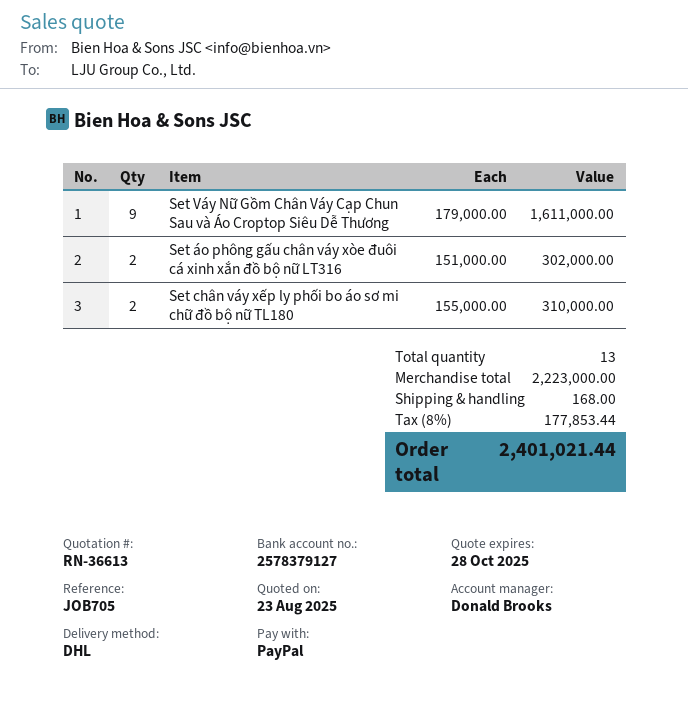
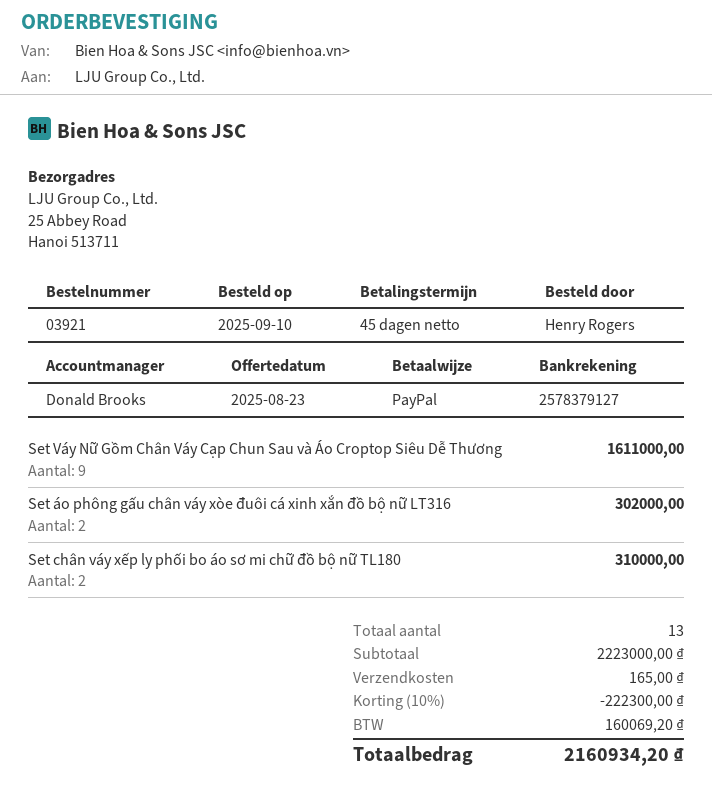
discount: none -> 10% = 222300.00
shipping: 168.00 -> 165.00
tax: 177853.44 -> 160069.20
total: 2401021.44 -> 2160934.20

